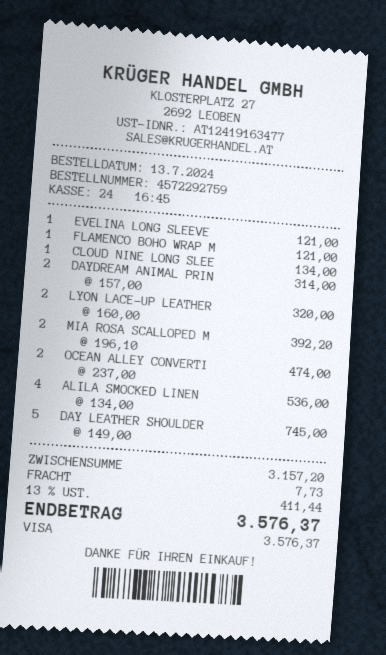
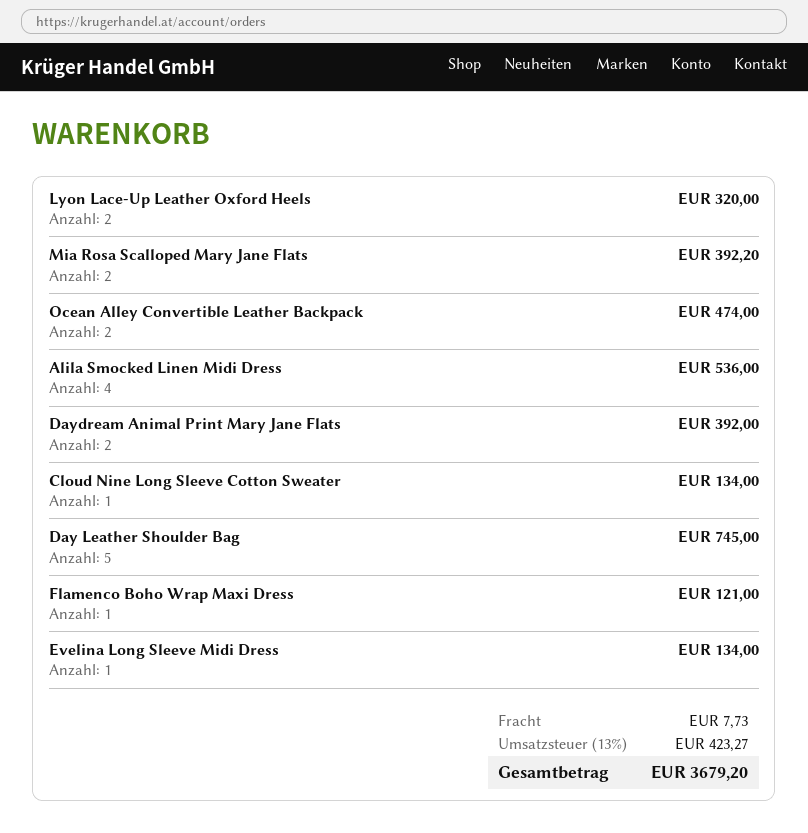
EVELINA LONG SLEEVE: 1 for 121.00 -> 1 for 134.00
DAYDREAM ANIMAL PRIN: 2 for 314.00 -> 2 for 392.00
tax: 13% = 411.44 -> 13% = 423.27
total: 3576.37 -> 3679.20

